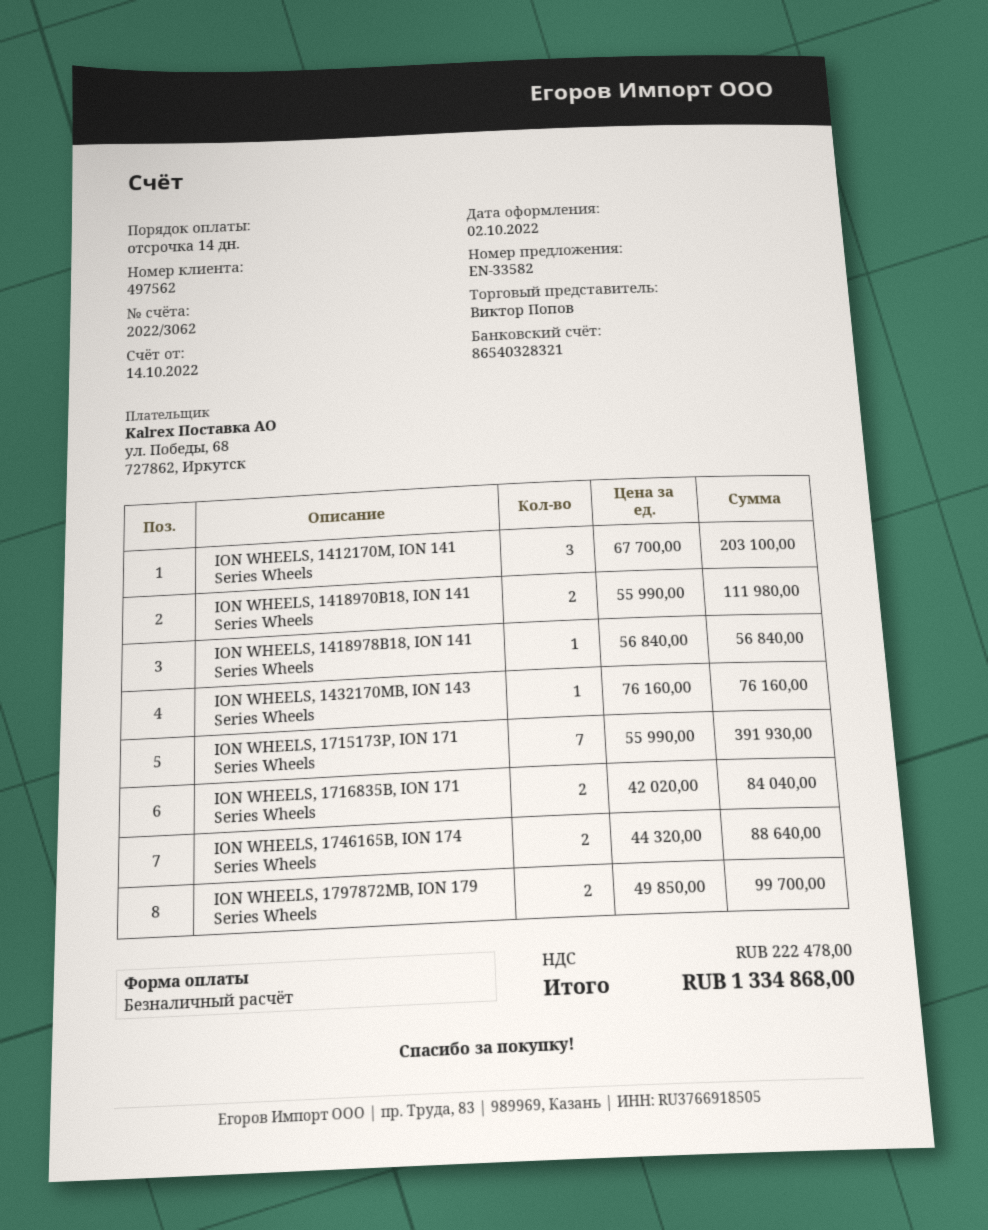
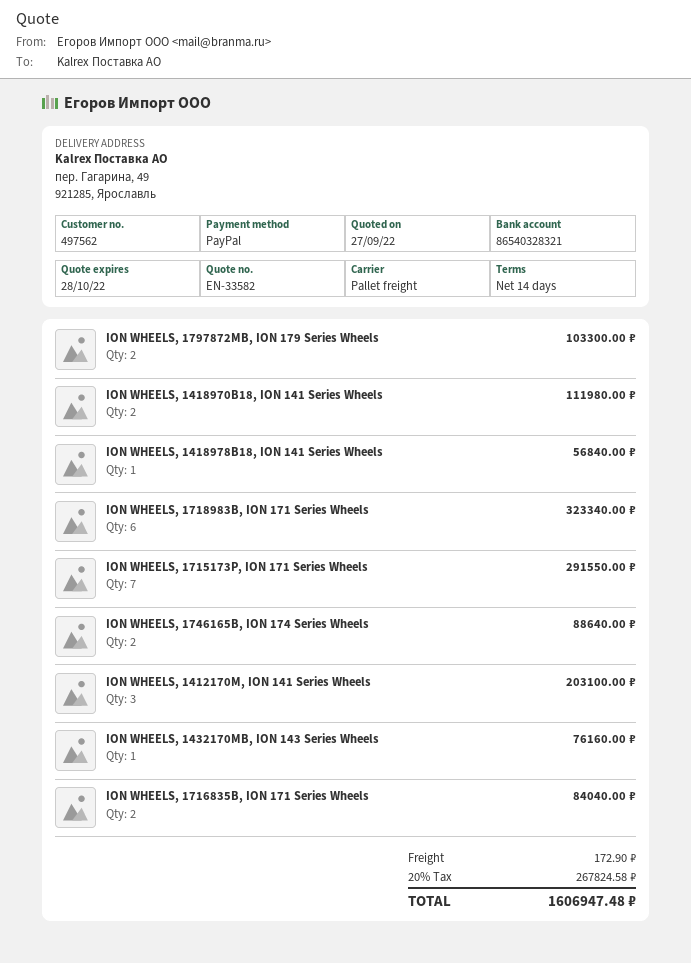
payment method: bank transfer -> PayPal
ION WHEELS, 1715173P, ION 171 Series Wheels: 7 for 391930.00 -> 7 for 291550.00
ION WHEELS, 1797872MB, ION 179 Series Wheels: 2 for 99700.00 -> 2 for 103300.00
ION WHEELS, 1718983B, ION 171 Series Wheels: none -> 6 for 323340.00
shipping: none -> 172.90
tax: 222478.00 -> 267824.58
total: 1334868.00 -> 1606947.48

